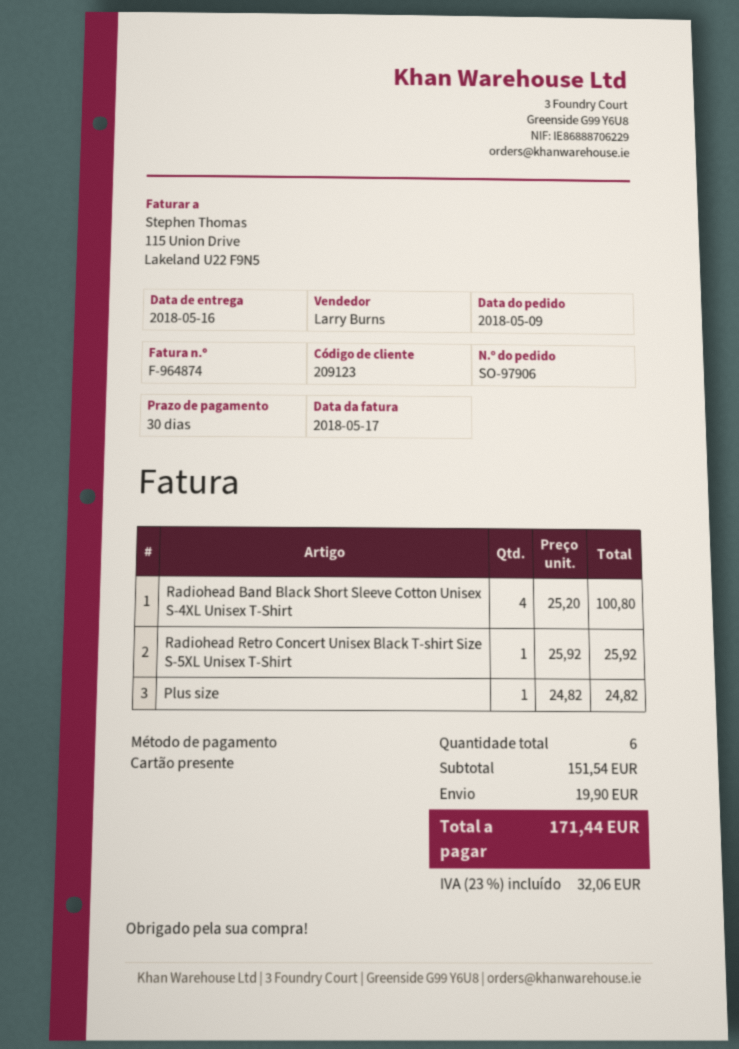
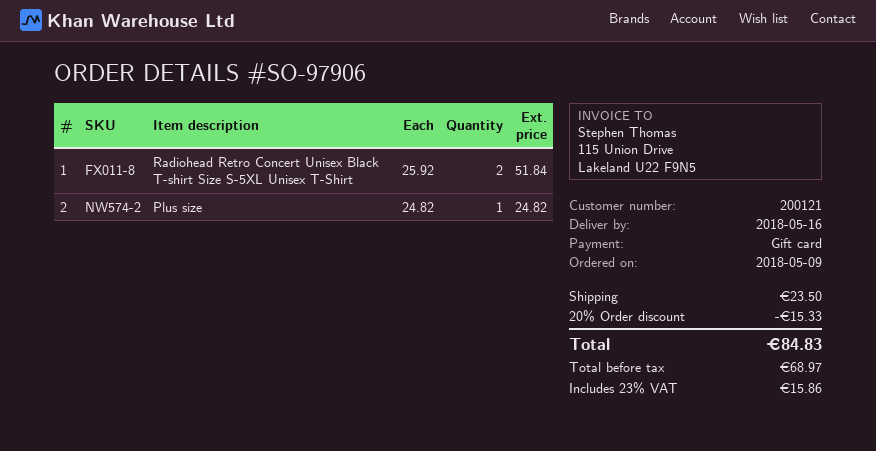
customer number: 209123 -> 200121
Radiohead Band Black Short Sleeve Cotton Unisex S-4XL Unisex T-Shirt: 4 x 25.20 = 100.80 -> none
Radiohead Retro Concert Unisex Black T-shirt Size S-5XL Unisex T-Shirt: 1 x 25.92 = 25.92 -> 2 x 25.92 = 51.84
discount: none -> 20% = 15.33
shipping: 19.90 -> 23.50
tax: 23% = 32.06 -> 23% = 15.86
total: 171.44 -> 84.83

